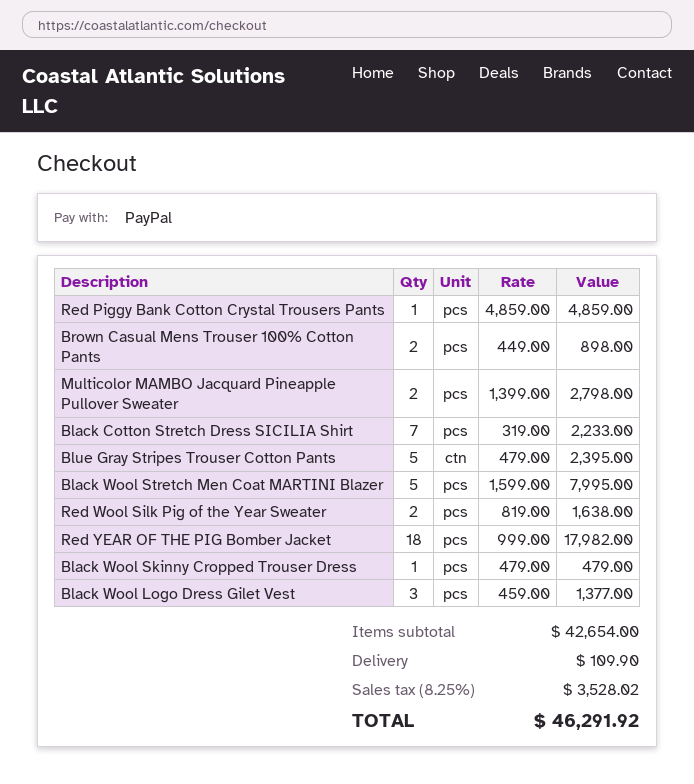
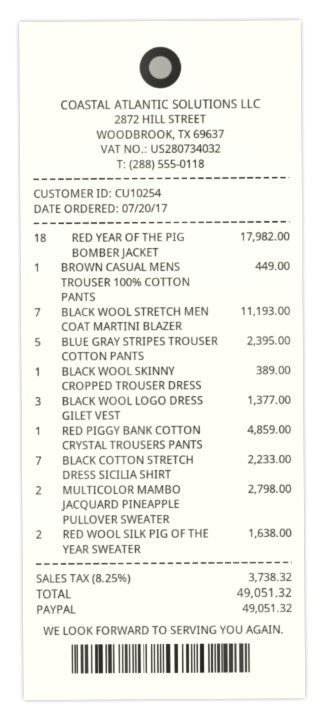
Brown Casual Mens Trouser 100% Cotton Pants: 2 for 898.00 -> 1 for 449.00
Black Wool Stretch Men Coat MARTINI Blazer: 5 for 7995.00 -> 7 for 11193.00
Black Wool Skinny Cropped Trouser Dress: 1 for 479.00 -> 1 for 389.00
shipping: 109.90 -> none
tax: 8.25% = 3528.02 -> 8.25% = 3738.32
total: 46291.92 -> 49051.32

